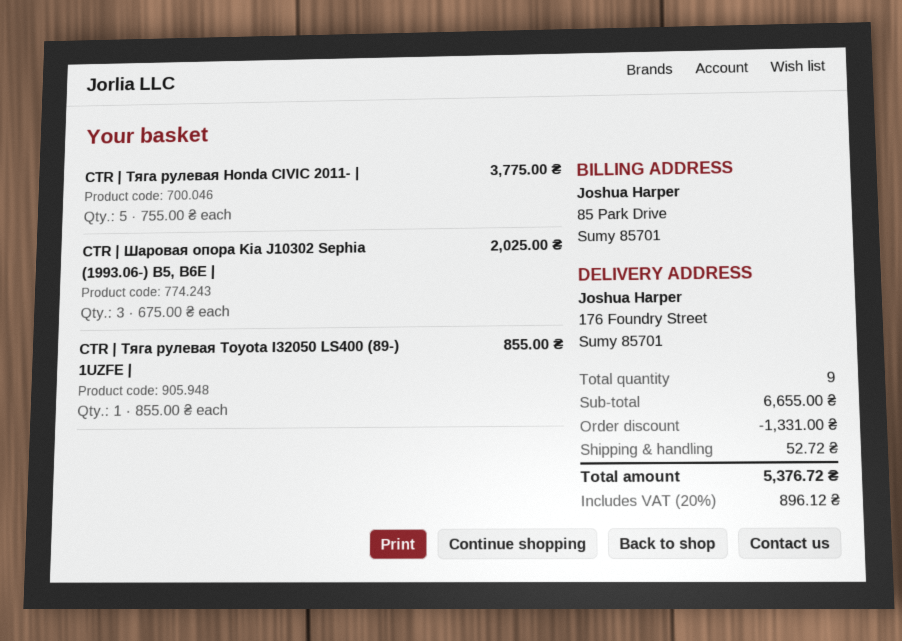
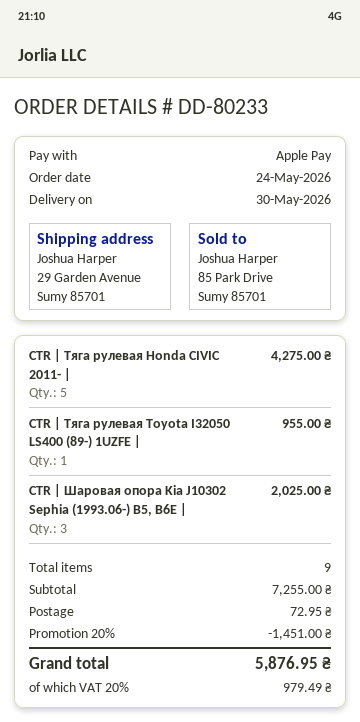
ship to: 176 Foundry Street, Sumy 85701 -> 29 Garden Avenue, Sumy 85701
CTR | Тяга рулевая Honda CIVIC 2011- |: 5 for 3775.00 -> 5 for 4275.00
CTR | Тяга рулевая Toyota I32050 LS400 (89-) 1UZFE |: 1 for 855.00 -> 1 for 955.00
subtotal: 6655.00 -> 7255.00
discount: 1331.00 -> 1451.00
shipping: 52.72 -> 72.95
tax: 20% = 896.12 -> 20% = 979.49
total: 5376.72 -> 5876.95

